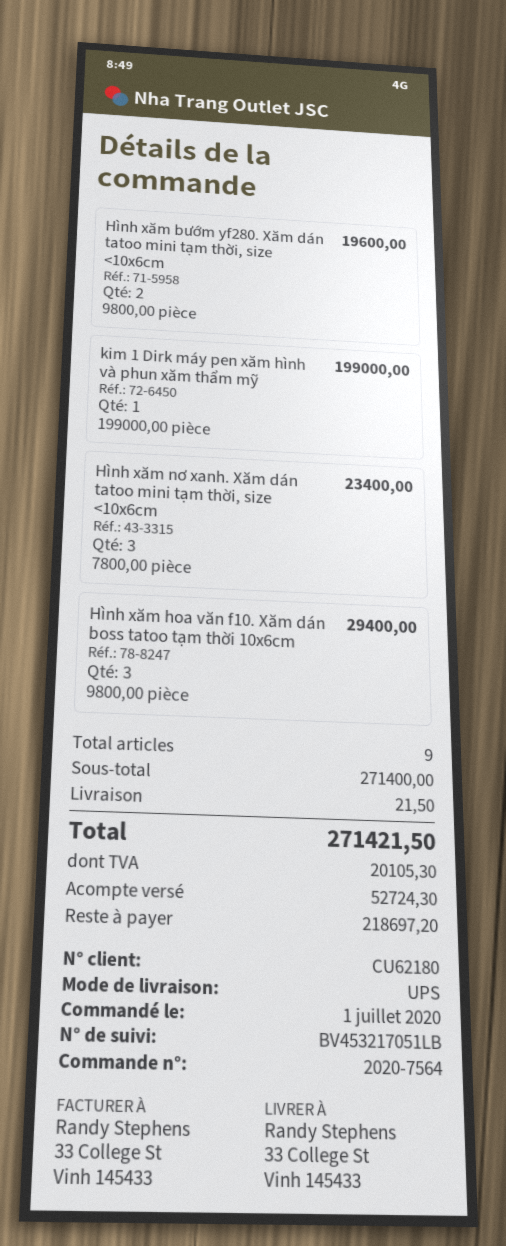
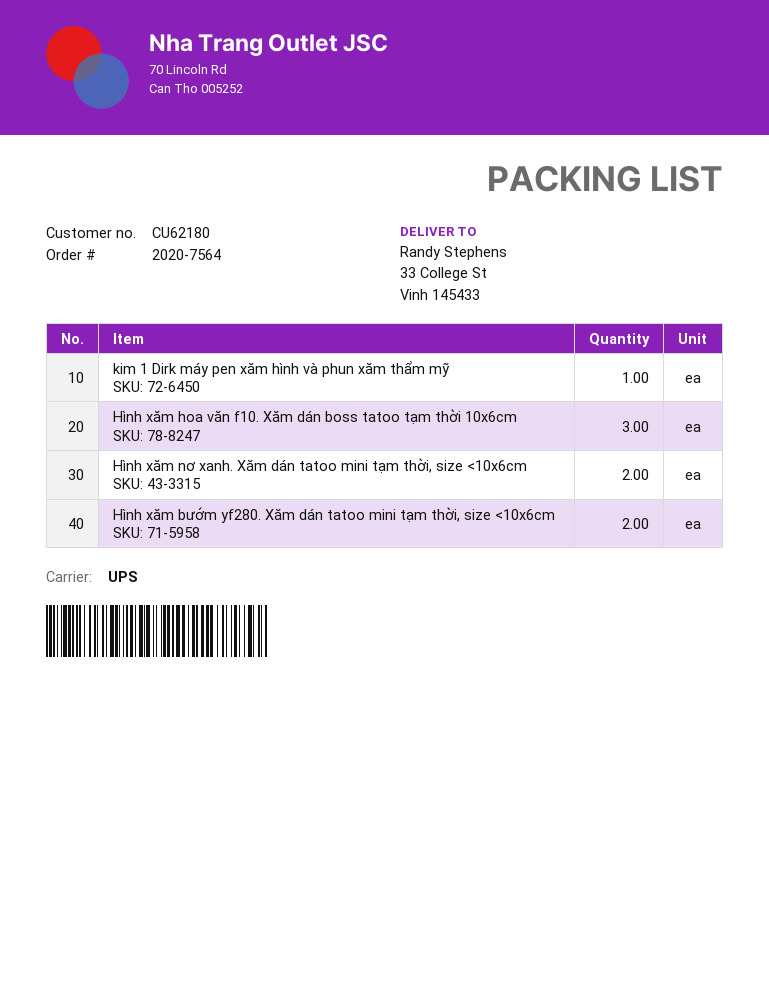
Hình xăm nơ xanh. Xăm dán tatoo mini tạm thời, size <10x6cm: 3 -> 2

